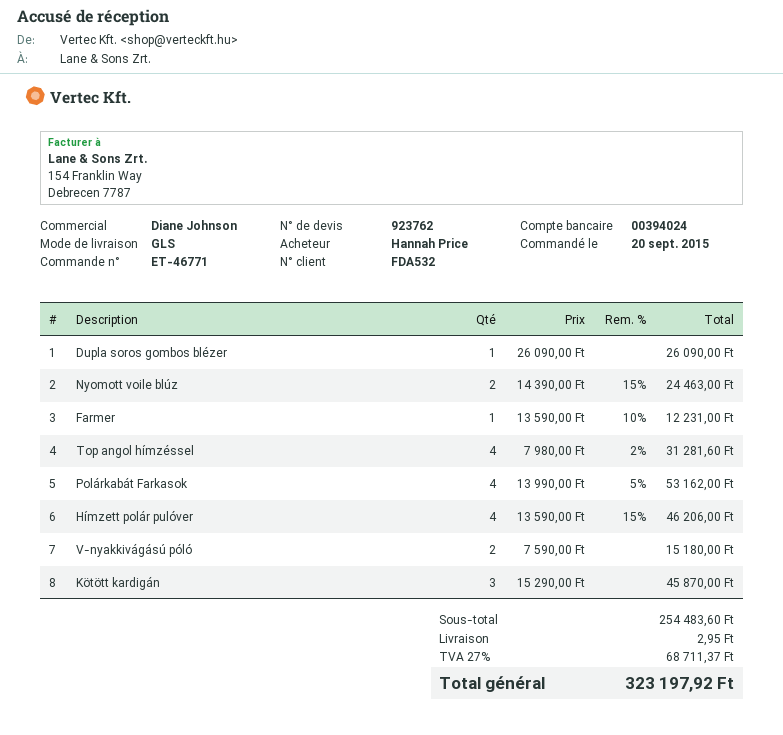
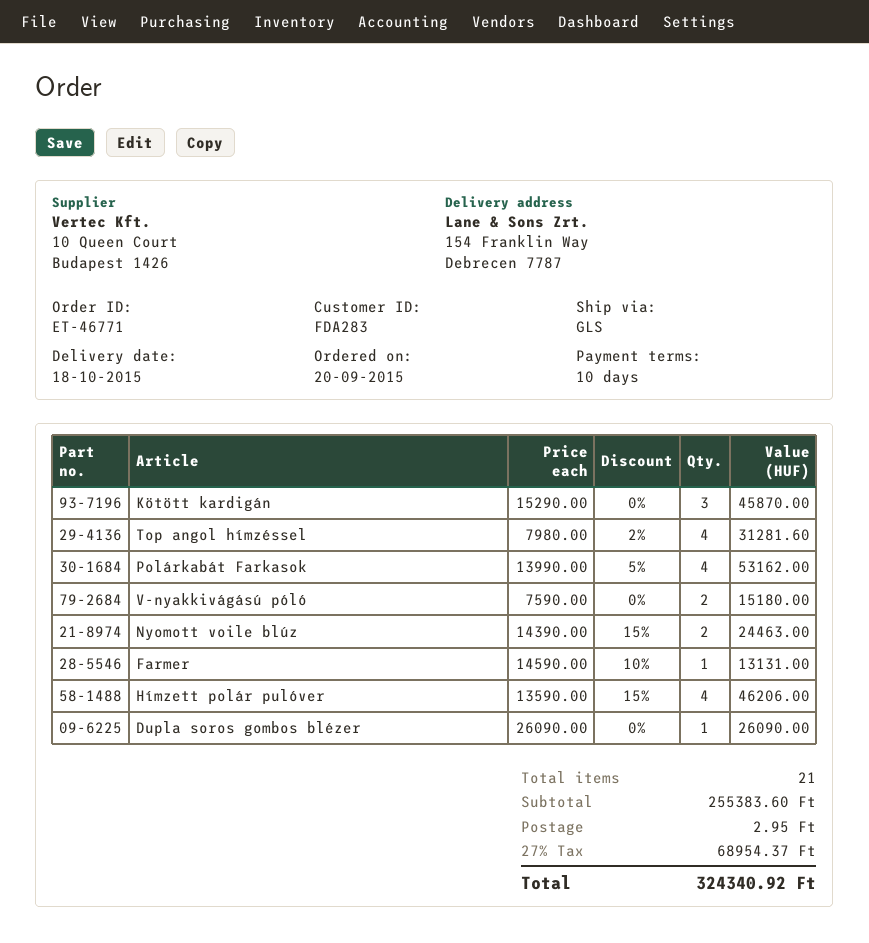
customer number: FDA532 -> FDA283
Farmer: 1 x 13590.00 - 10% = 12231.00 -> 1 x 14590.00 - 10% = 13131.00
subtotal: 254483.60 -> 255383.60
tax: 27% = 68711.37 -> 27% = 68954.37
total: 323197.92 -> 324340.92

